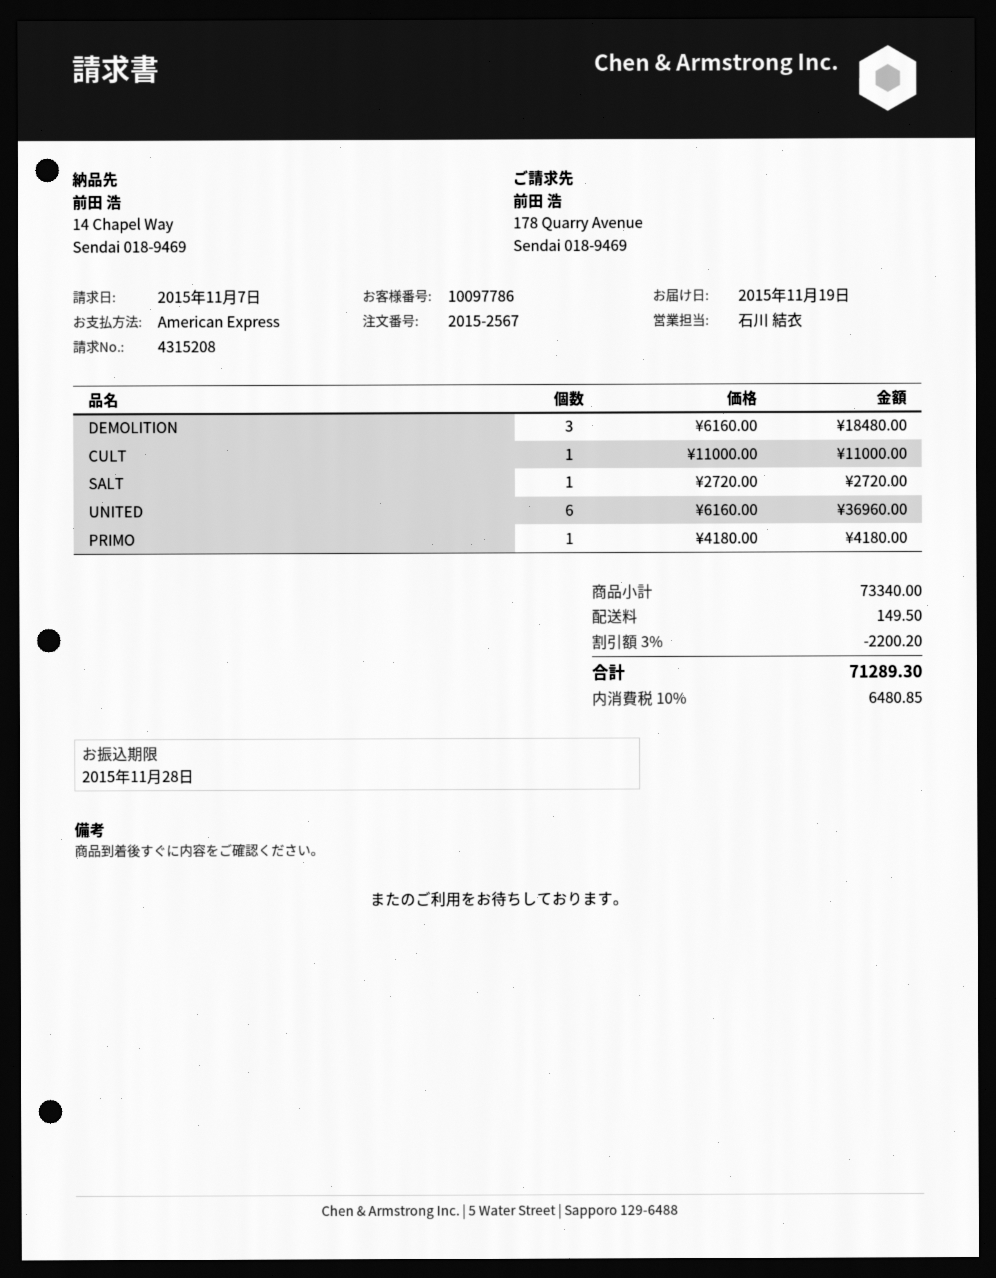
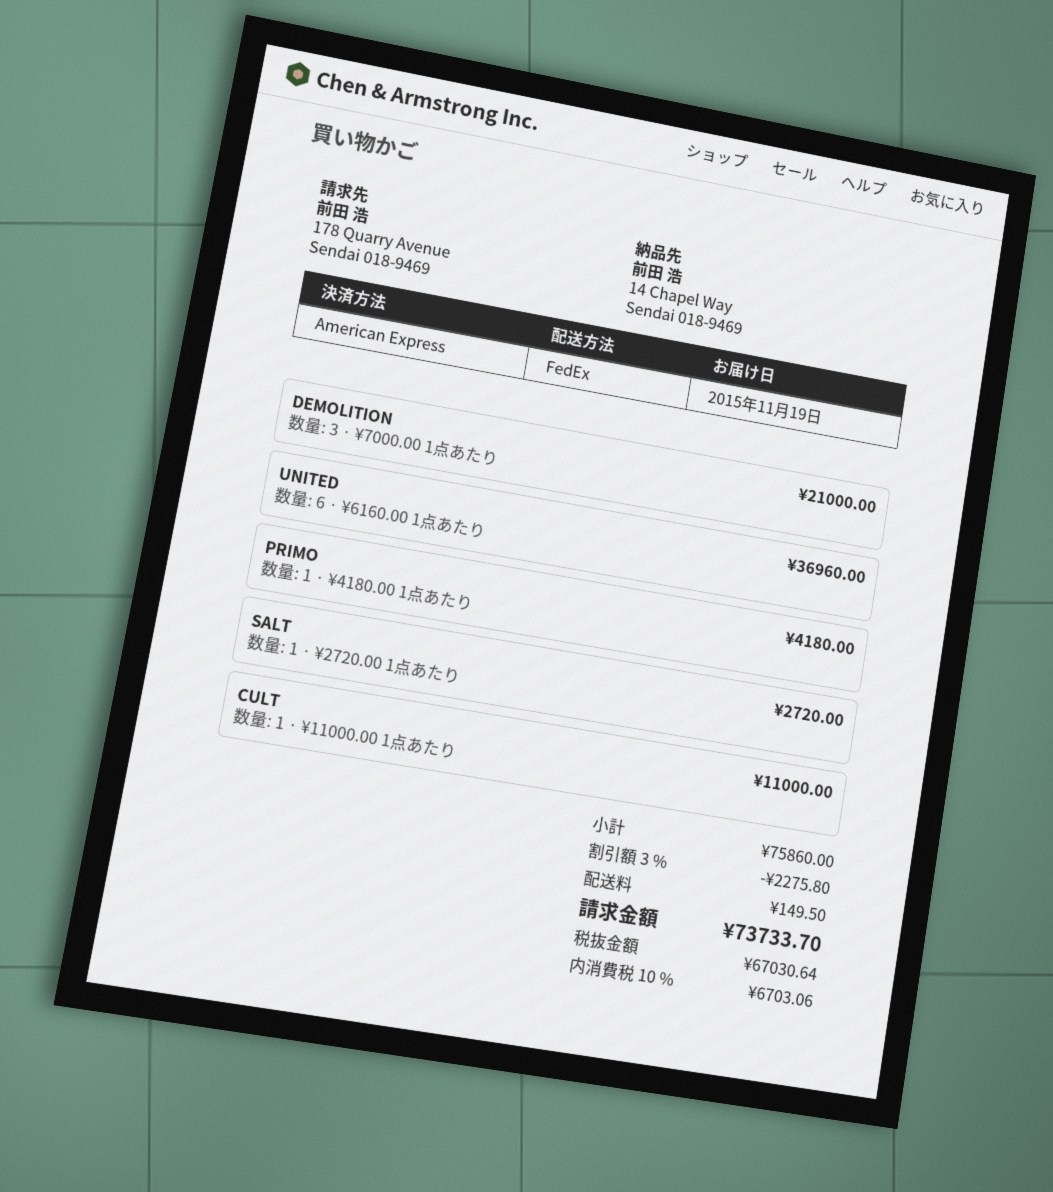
DEMOLITION: 3 x 6160.00 = 18480.00 -> 3 x 7000.00 = 21000.00
subtotal: 73340.00 -> 75860.00
discount: 3% = 2200.20 -> 3% = 2275.80
tax: 10% = 6480.85 -> 10% = 6703.06
total: 71289.30 -> 73733.70

